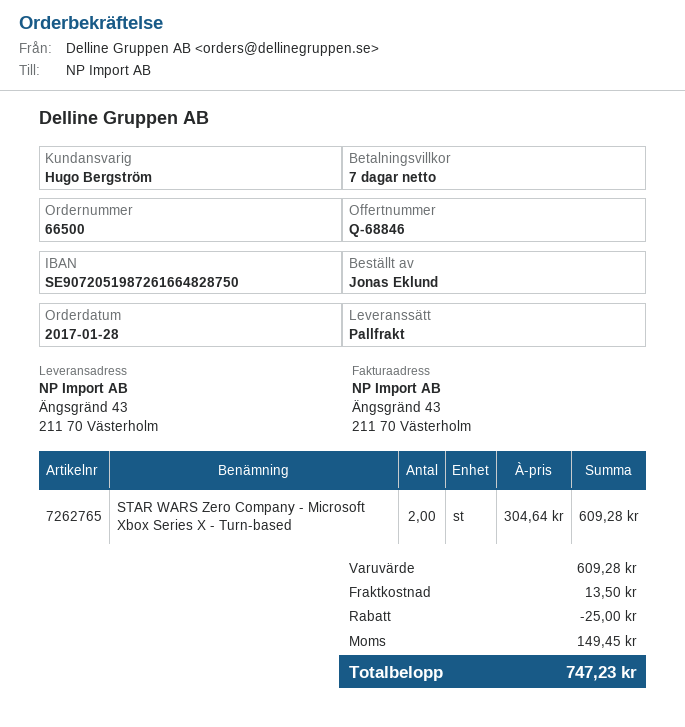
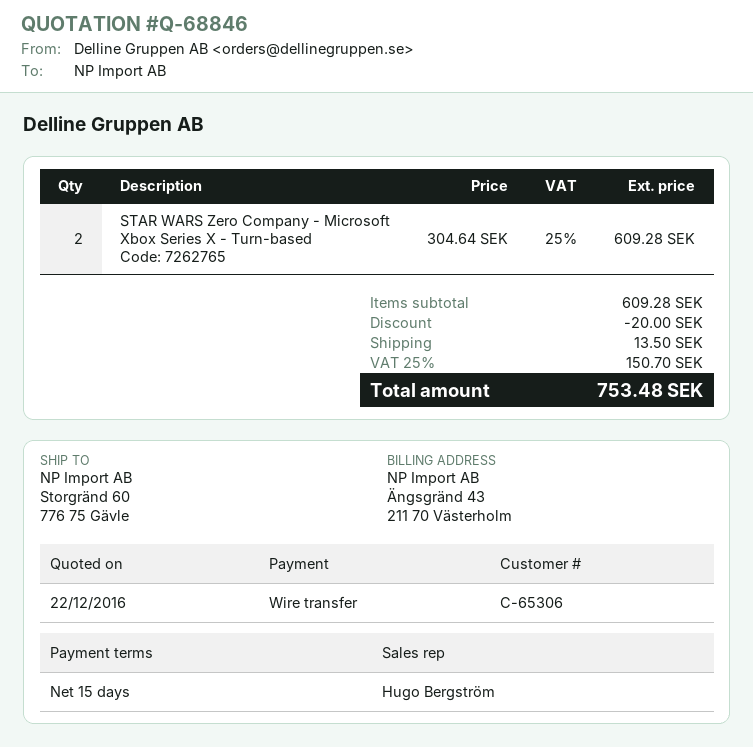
payment terms: 7 days -> 15 days
ship to: Ängsgränd 43, 211 70 Västerholm -> Storgränd 60, 776 75 Gävle
discount: 25.00 -> 20.00
tax: 149.45 -> 150.70
total: 747.23 -> 753.48

